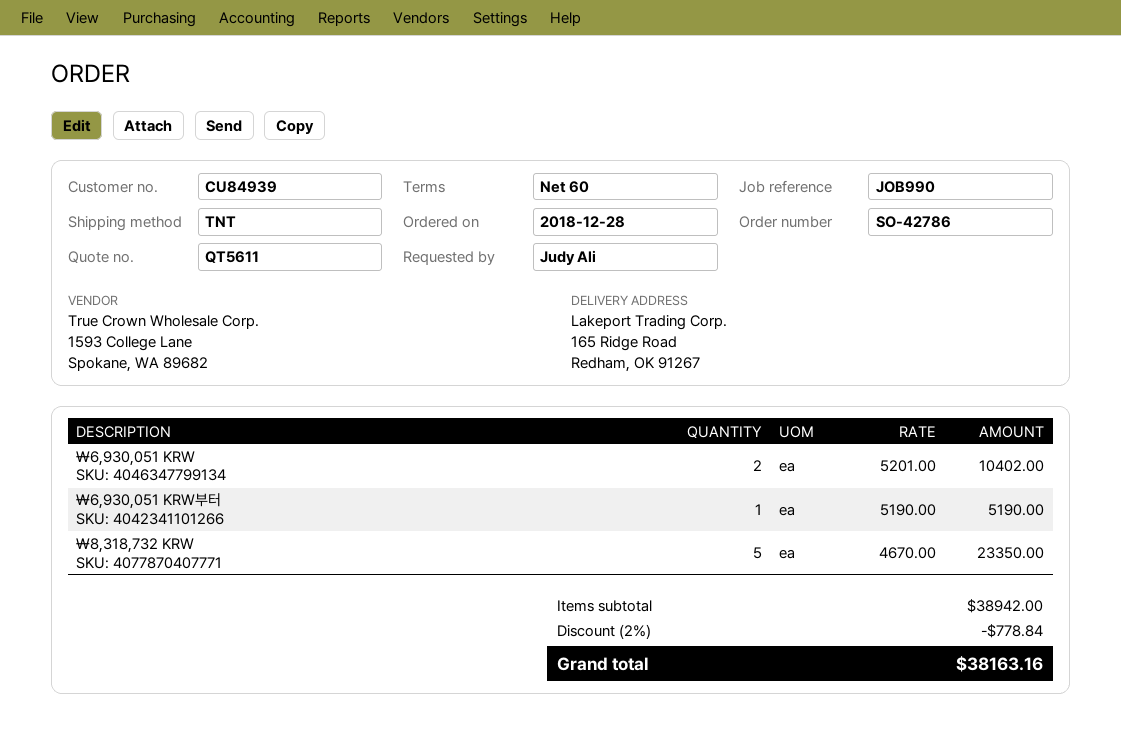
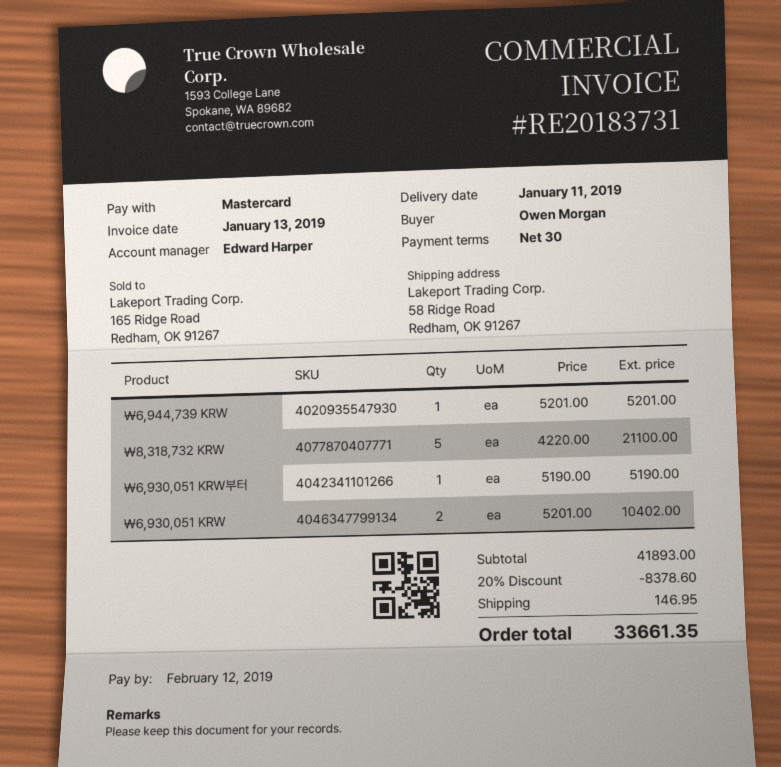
payment terms: 60 days -> 30 days
ordered by: Judy Ali -> Owen Morgan
ship to: 165 Ridge Road, Redham, OK 91267 -> 58 Ridge Road, Redham, OK 91267
₩8,318,732 KRW: 5 x 4670.00 = 23350.00 -> 5 x 4220.00 = 21100.00
₩6,944,739 KRW: none -> 1 x 5201.00 = 5201.00
subtotal: 38942.00 -> 41893.00
discount: 2% = 778.84 -> 20% = 8378.60
shipping: none -> 146.95
total: 38163.16 -> 33661.35

